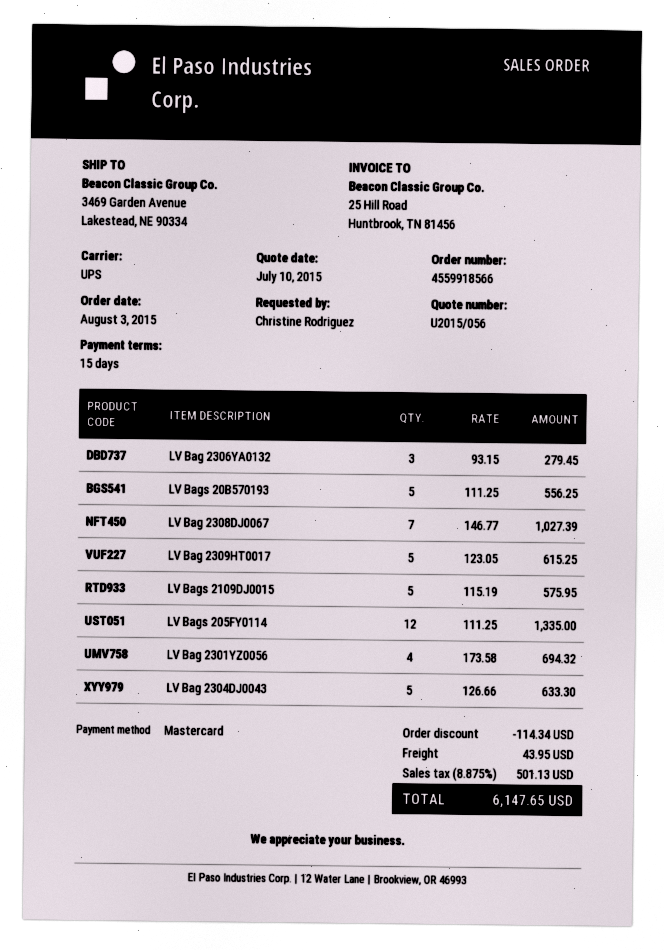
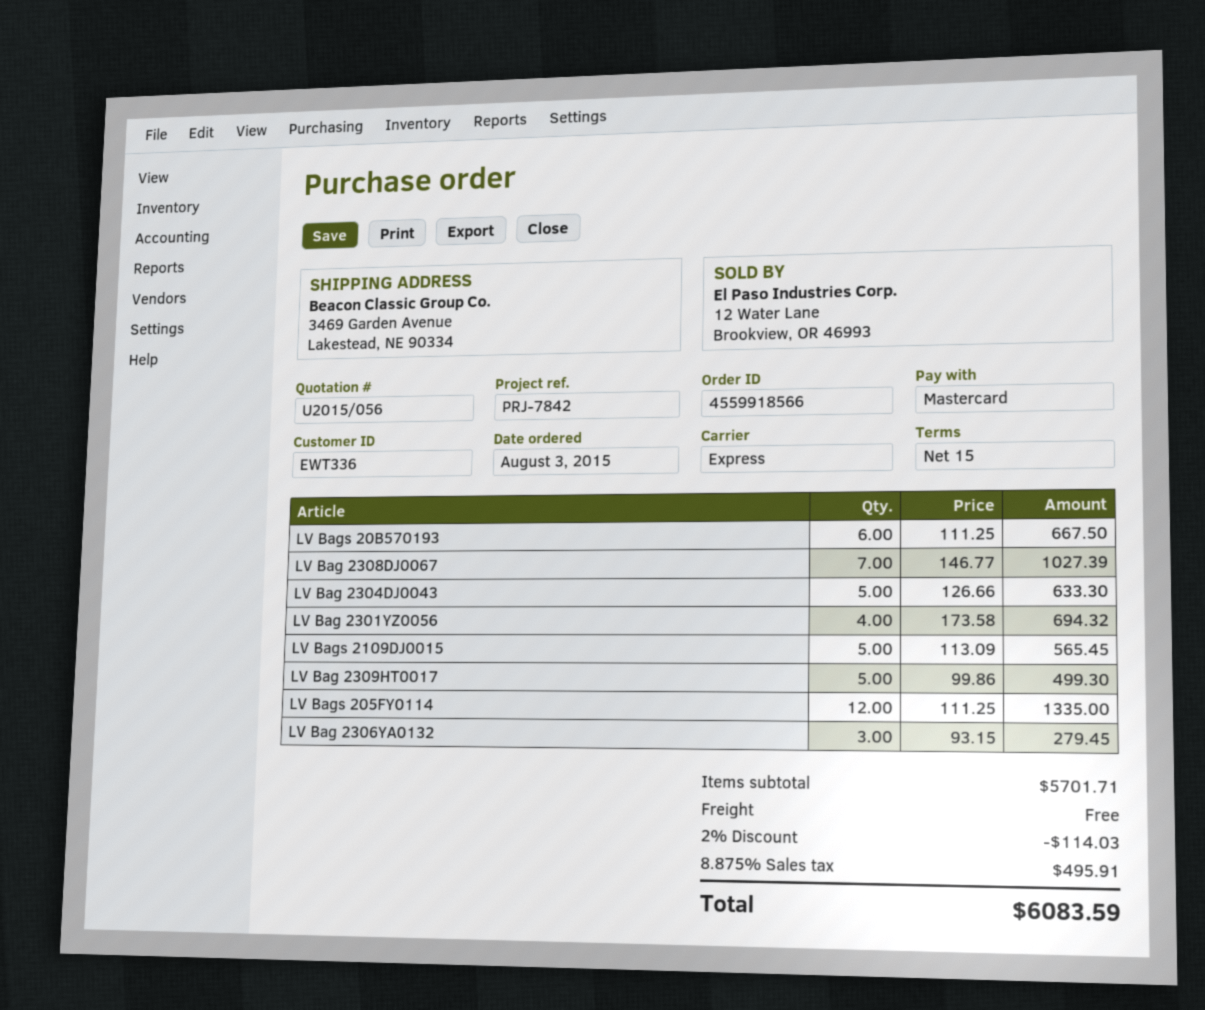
shipping method: UPS -> express
LV Bags 20B570193: 5 x 111.25 = 556.25 -> 6 x 111.25 = 667.50
LV Bag 2309HT0017: 5 x 123.05 = 615.25 -> 5 x 99.86 = 499.30
LV Bags 2109DJ0015: 5 x 115.19 = 575.95 -> 5 x 113.09 = 565.45
discount: 114.34 -> 114.03
shipping: 43.95 -> 0.00
tax: 8.875% = 501.13 -> 8.875% = 495.91
total: 6147.65 -> 6083.59

